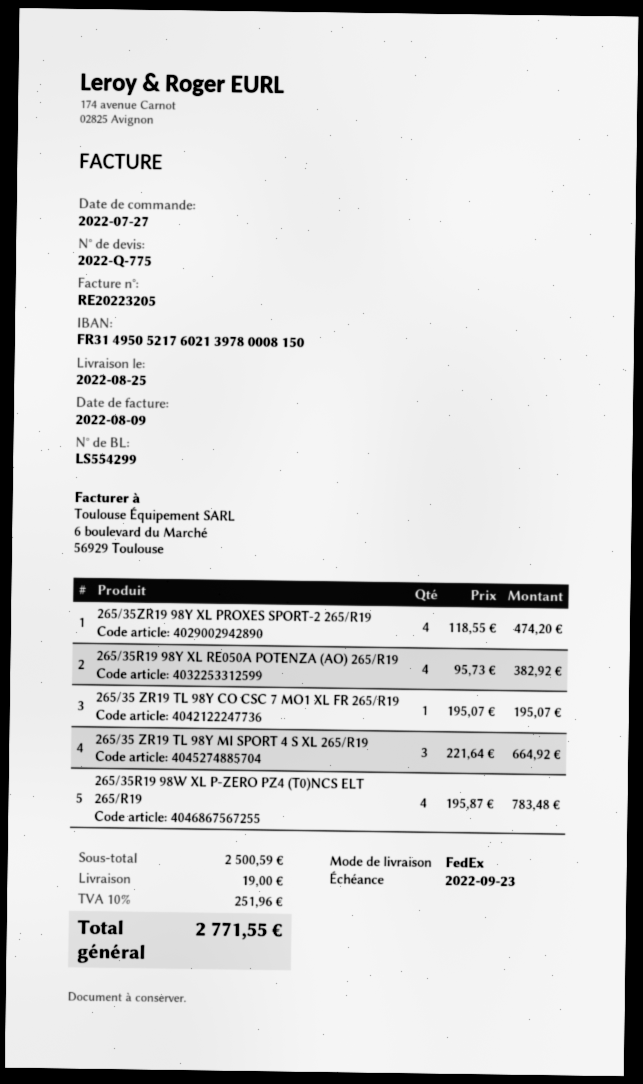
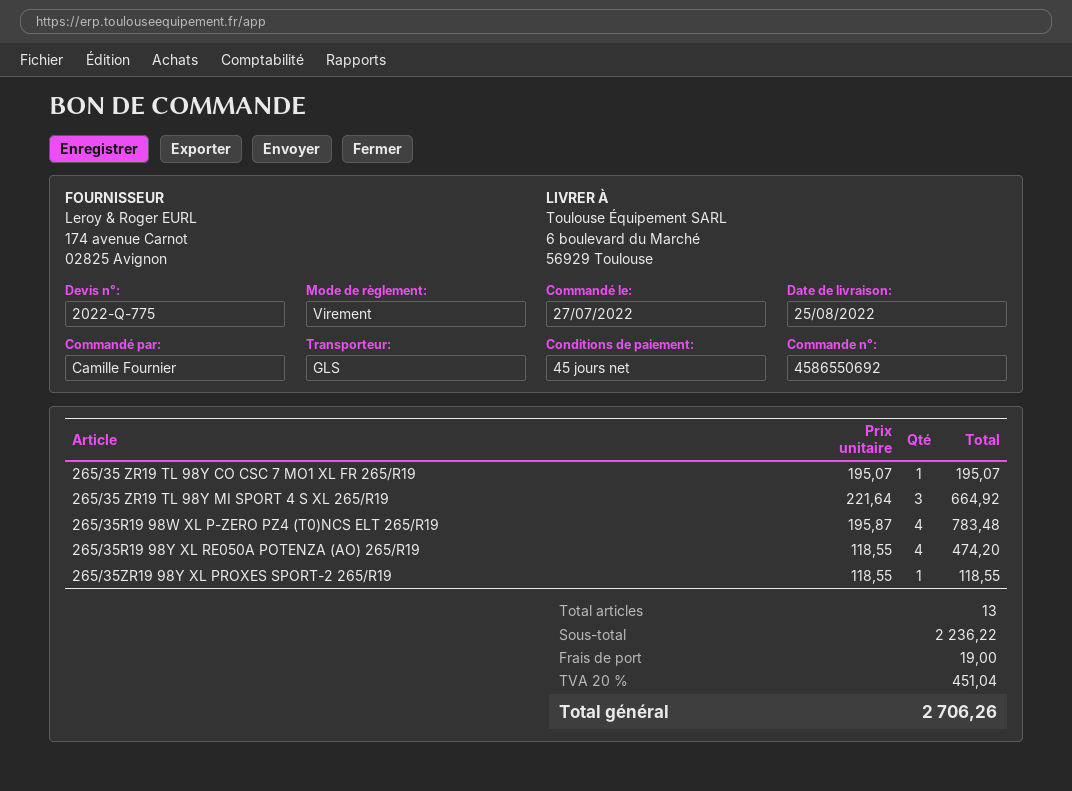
shipping method: FedEx -> GLS
265/35ZR19 98Y XL PROXES SPORT-2 265/R19: 4 x 118.55 = 474.20 -> 1 x 118.55 = 118.55
265/35R19 98Y XL RE050A POTENZA (AO) 265/R19: 4 x 95.73 = 382.92 -> 4 x 118.55 = 474.20
subtotal: 2500.59 -> 2236.22
tax: 10% = 251.96 -> 20% = 451.04
total: 2771.55 -> 2706.26

